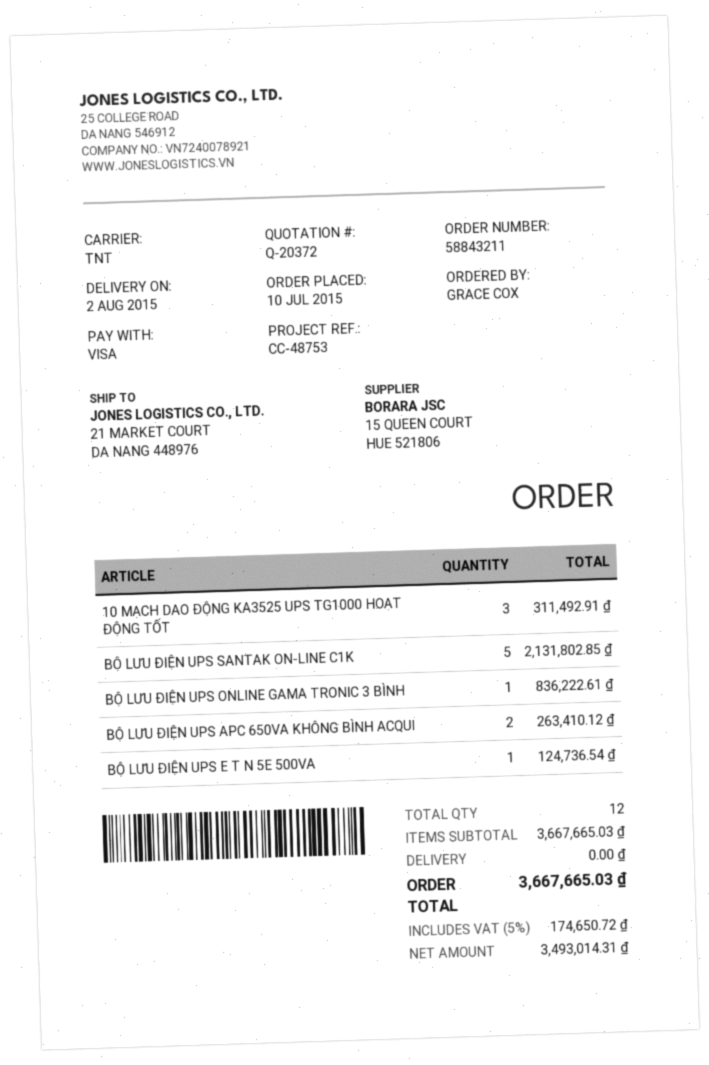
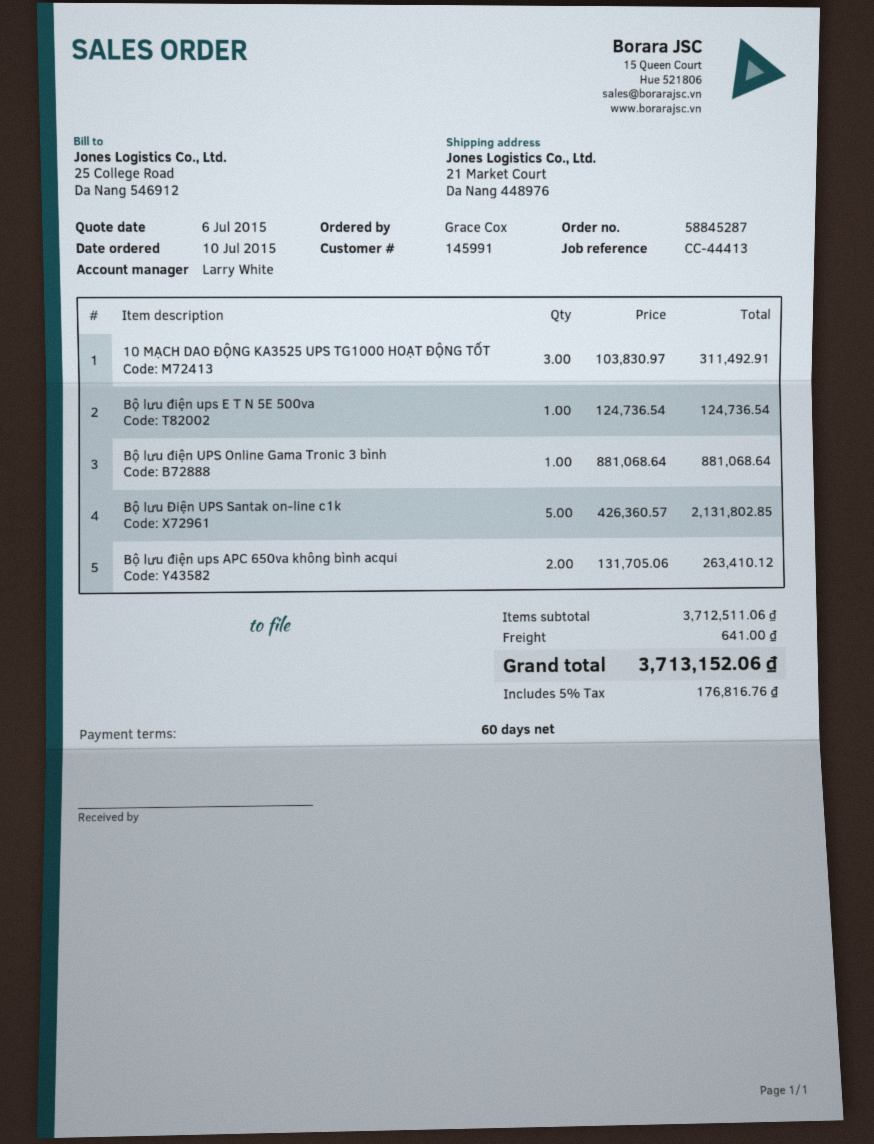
order number: 58843211 -> 58845287
reference: CC-48753 -> CC-44413
BỘ LƯU ĐIỆN UPS ONLINE GAMA TRONIC 3 BÌNH: 1 for 836222.61 -> 1 for 881068.64
subtotal: 3667665.03 -> 3712511.06
shipping: 0.00 -> 641.00
tax: 5% = 174650.72 -> 5% = 176816.76
total: 3667665.03 -> 3713152.06

